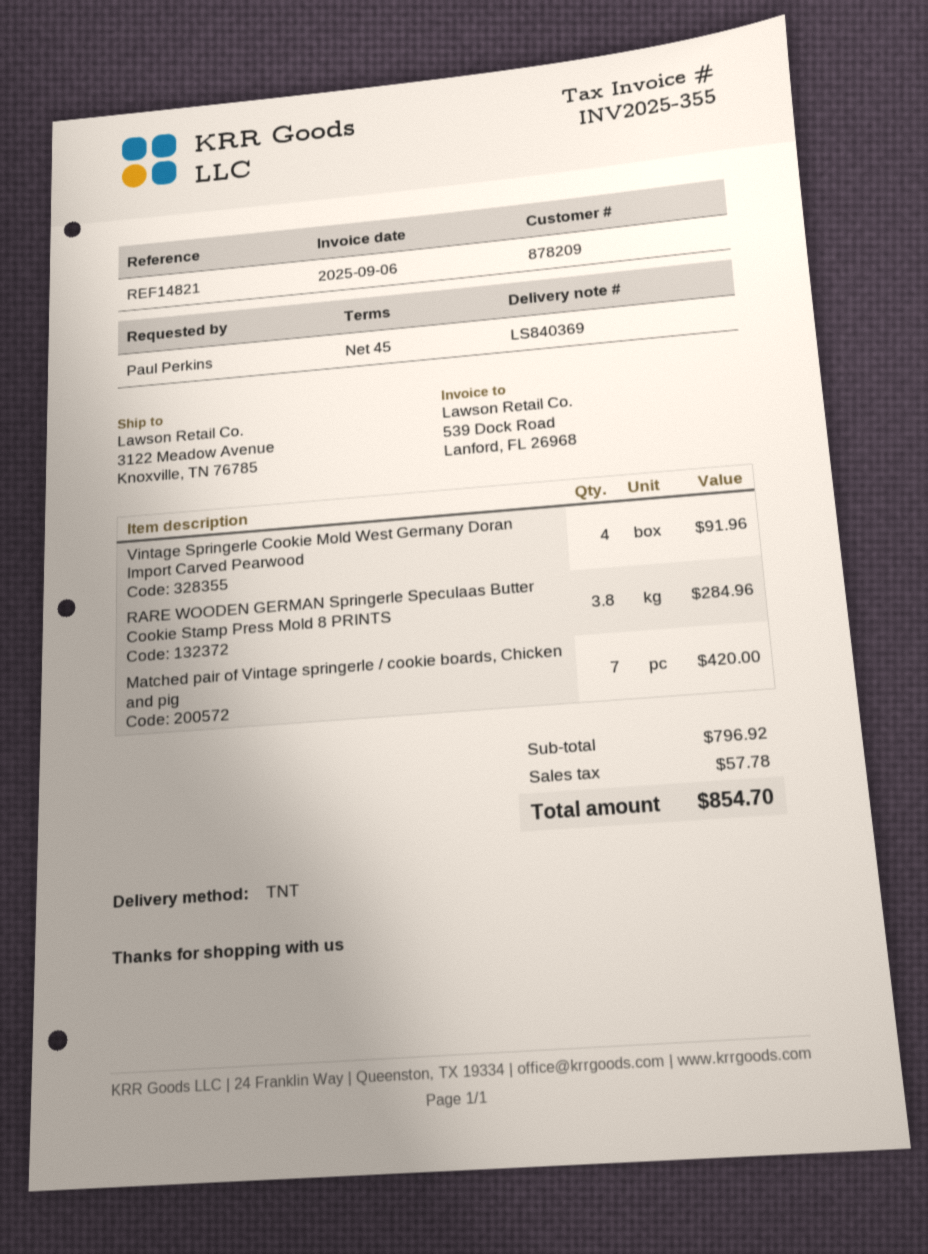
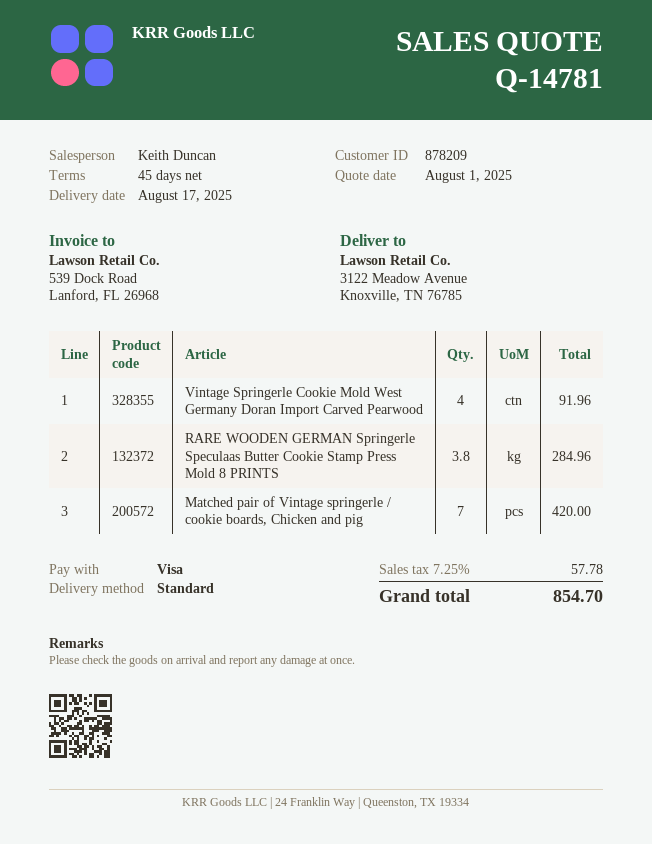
shipping method: TNT -> standard

